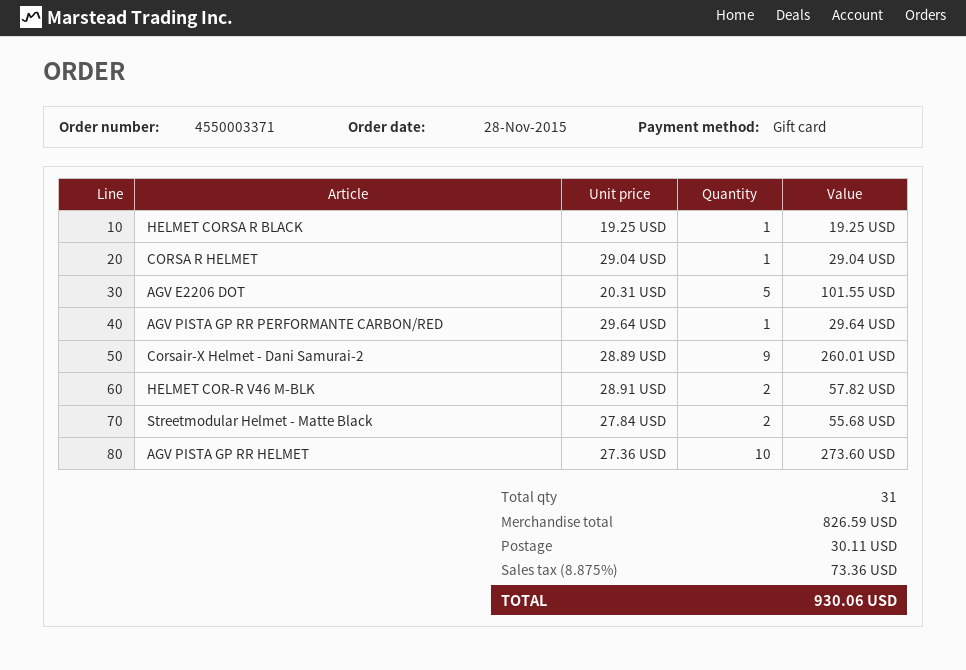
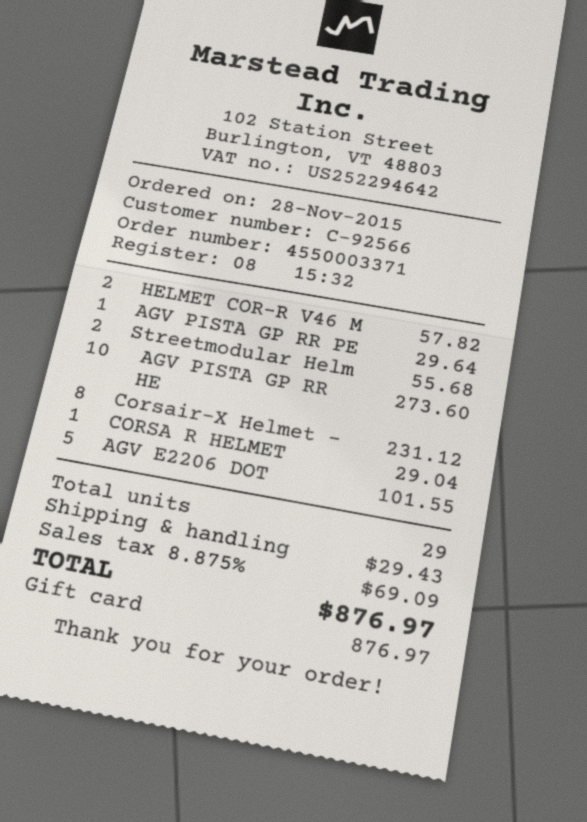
HELMET CORSA R BLACK: 1 for 19.25 -> none
Corsair-X Helmet - Dani Samurai-2: 9 for 260.01 -> 8 for 231.12
total quantity: 31 -> 29
shipping: 30.11 -> 29.43
tax: 8.875% = 73.36 -> 8.875% = 69.09
total: 930.06 -> 876.97

